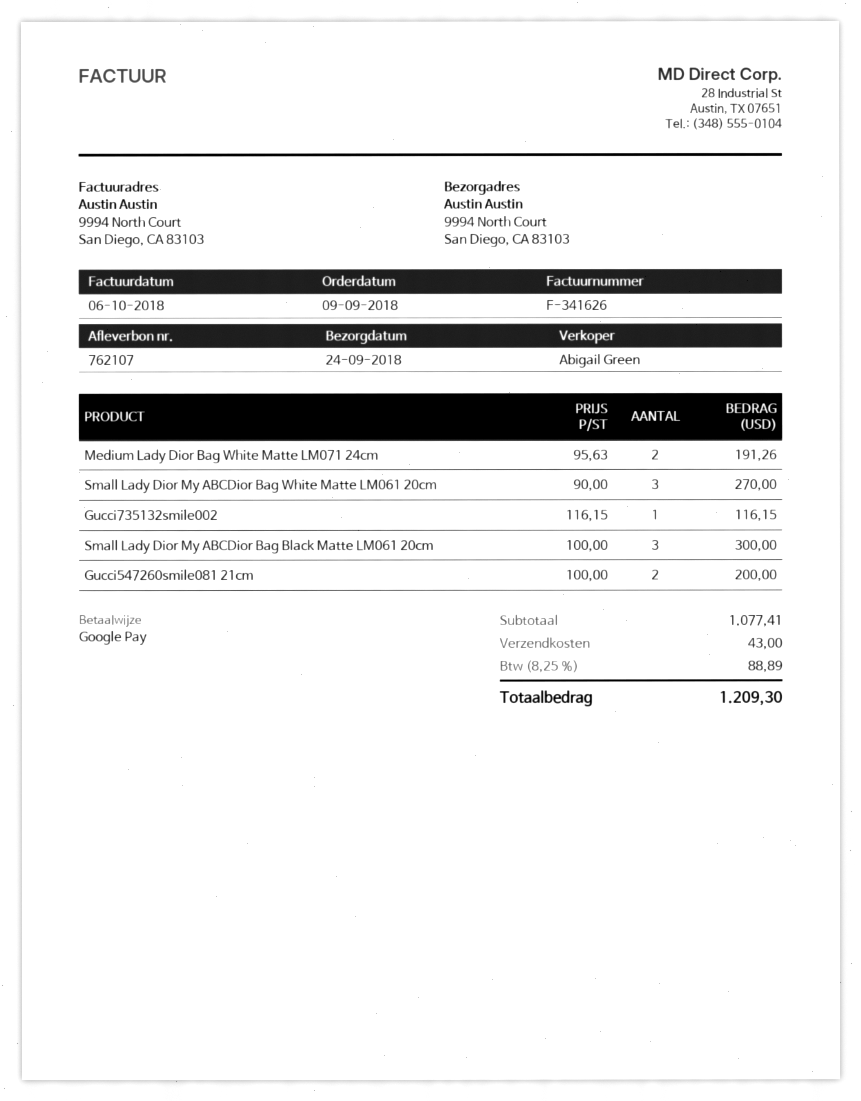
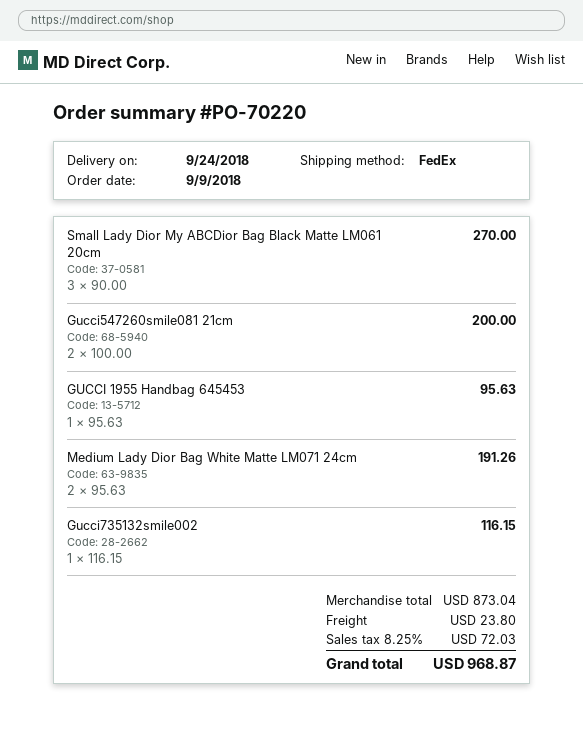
Small Lady Dior My ABCDior Bag White Matte LM061 20cm: 3 x 90.00 = 270.00 -> none
Small Lady Dior My ABCDior Bag Black Matte LM061 20cm: 3 x 100.00 = 300.00 -> 3 x 90.00 = 270.00
GUCCI 1955 Handbag 645453: none -> 1 x 95.63 = 95.63
subtotal: 1077.41 -> 873.04
shipping: 43.00 -> 23.80
tax: 8.25% = 88.89 -> 8.25% = 72.03
total: 1209.30 -> 968.87

